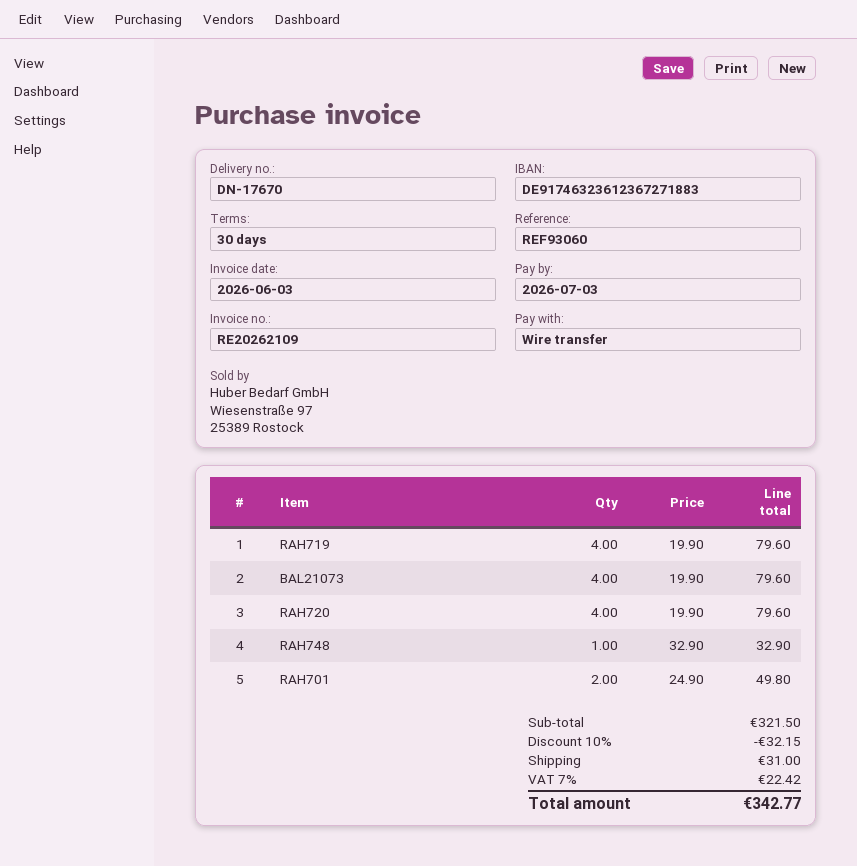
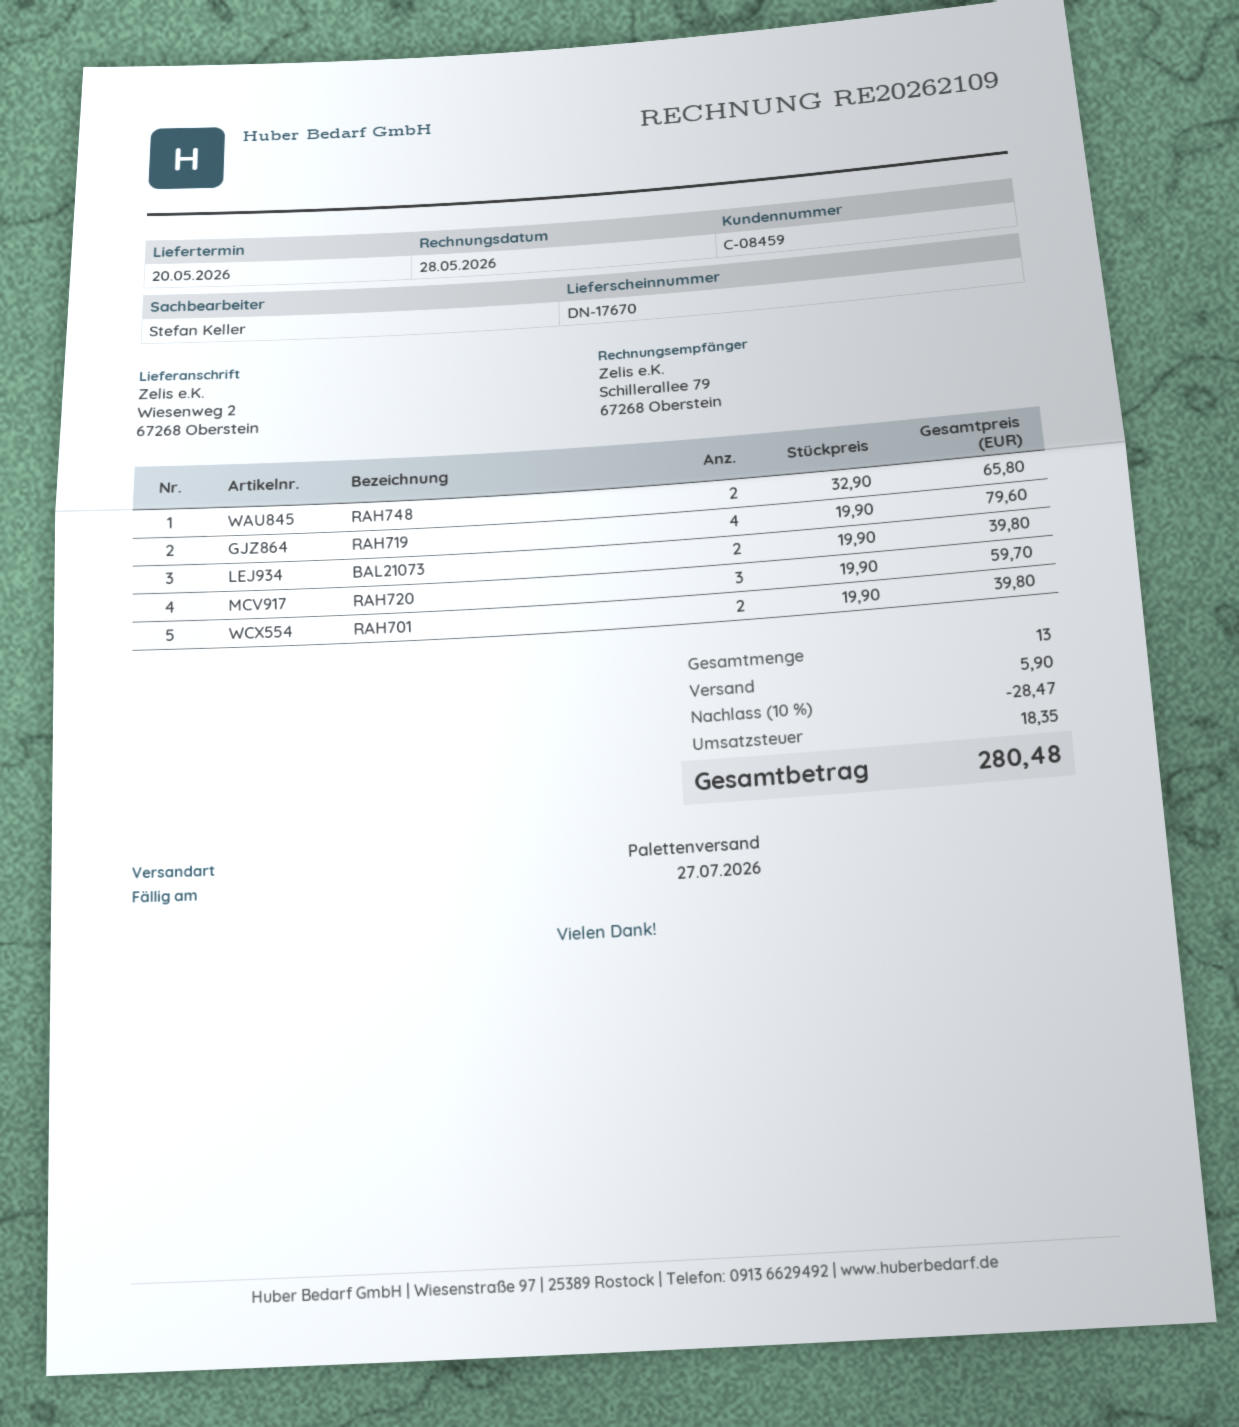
invoice date: 2026-06-03 -> 2026-05-28
due date: 2026-07-03 -> 2026-07-27
BAL21073: 4 x 19.90 = 79.60 -> 2 x 19.90 = 39.80
RAH720: 4 x 19.90 = 79.60 -> 3 x 19.90 = 59.70
RAH748: 1 x 32.90 = 32.90 -> 2 x 32.90 = 65.80
RAH701: 2 x 24.90 = 49.80 -> 2 x 19.90 = 39.80
discount: 10% = 32.15 -> 10% = 28.47
shipping: 31.00 -> 5.90
tax: 22.42 -> 18.35
total: 342.77 -> 280.48

